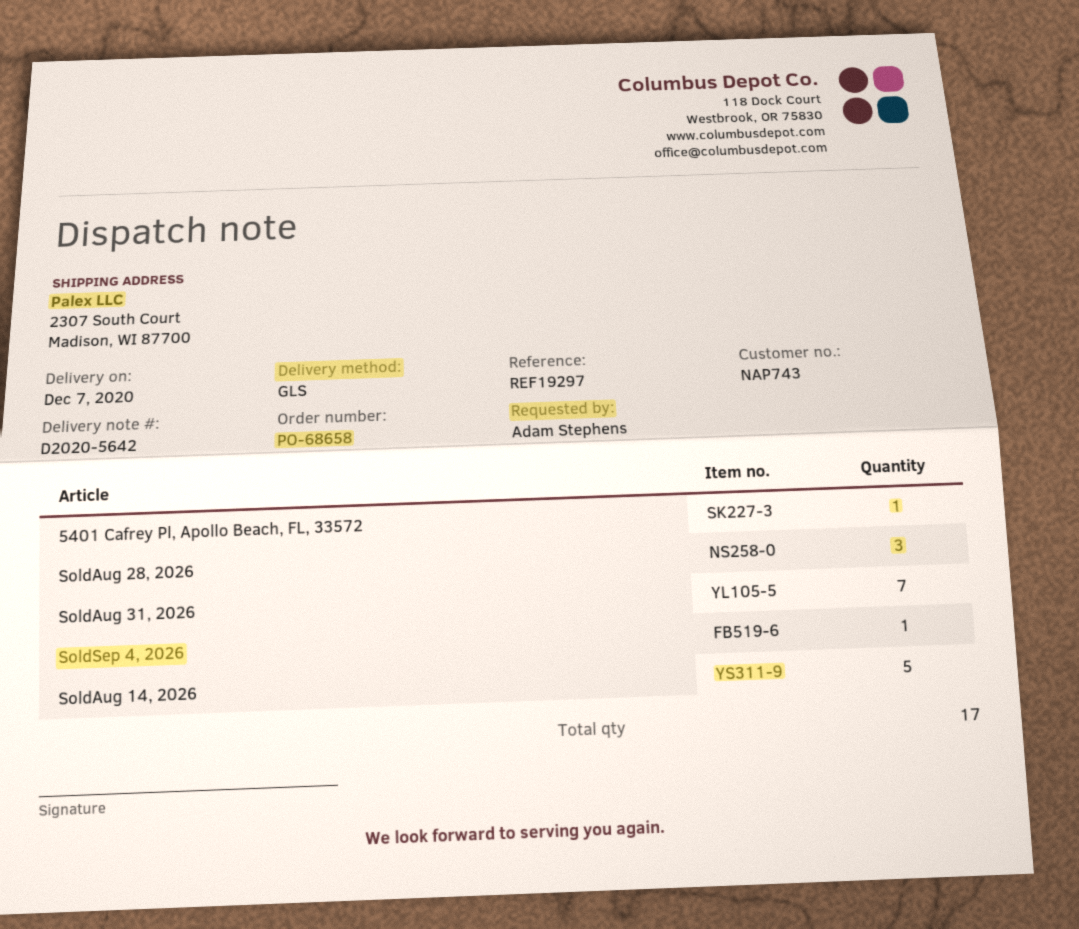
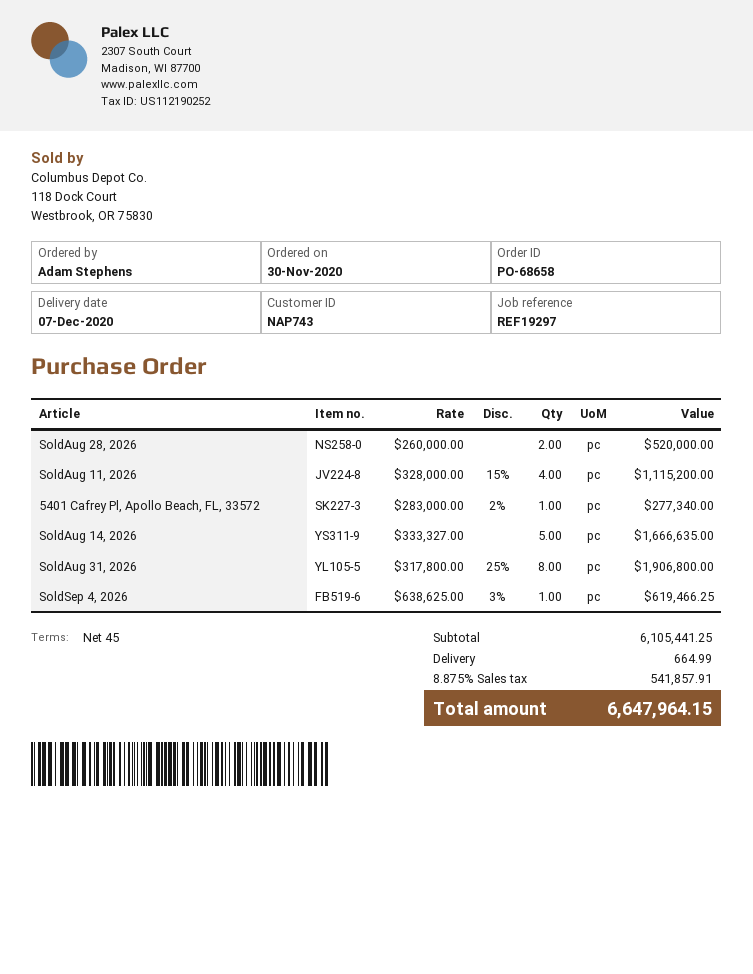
SoldAug 28, 2026: 3 -> 2
SoldAug 31, 2026: 7 -> 8
SoldAug 11, 2026: none -> 4

